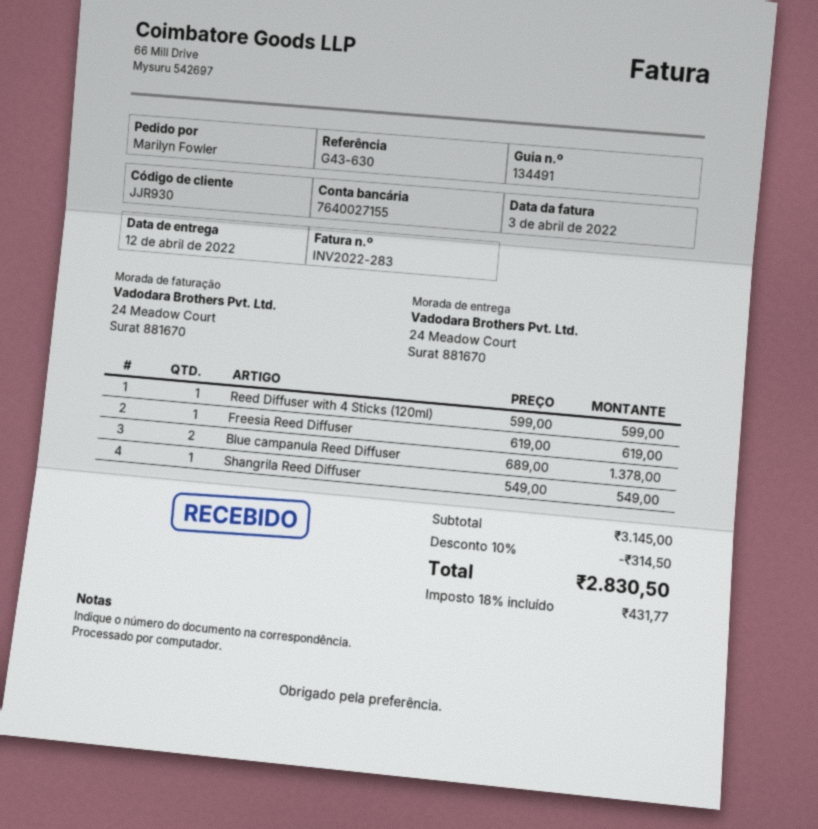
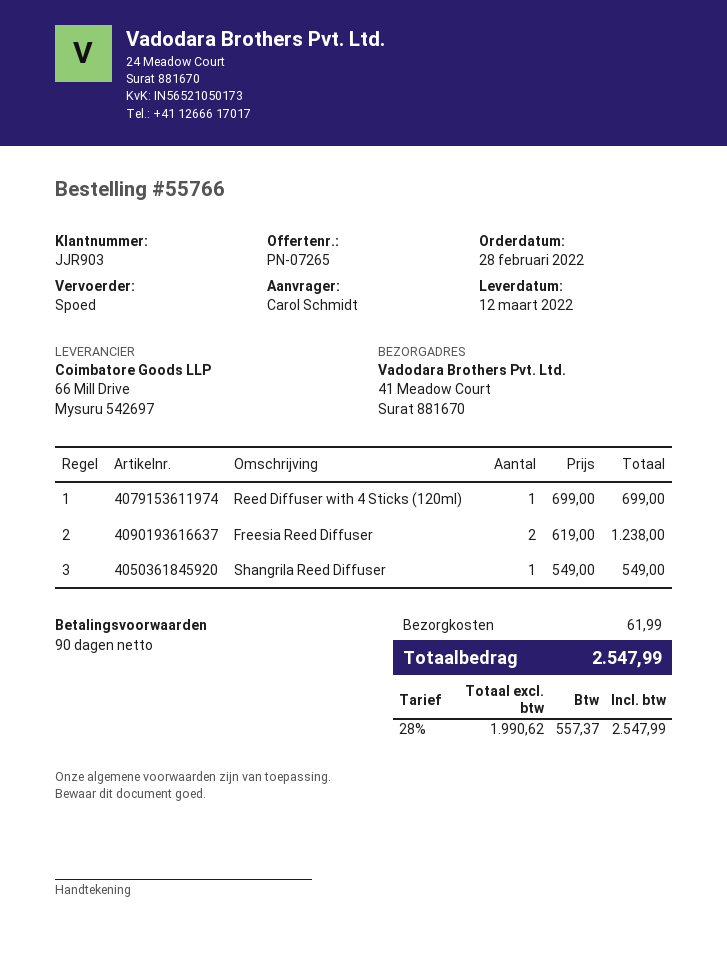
delivery date: 2022-04-12 -> 2022-03-12
customer number: JJR930 -> JJR903
ordered by: Marilyn Fowler -> Carol Schmidt
ship to: 24 Meadow Court, Surat 881670 -> 41 Meadow Court, Surat 881670
Reed Diffuser with 4 Sticks (120ml): 1 x 599.00 = 599.00 -> 1 x 699.00 = 699.00
Freesia Reed Diffuser: 1 x 619.00 = 619.00 -> 2 x 619.00 = 1238.00
Blue campanula Reed Diffuser: 2 x 689.00 = 1378.00 -> none
discount: 10% = 314.50 -> none
shipping: none -> 61.99
tax: 18% = 431.77 -> 28% = 557.37
total: 2830.50 -> 2547.99

